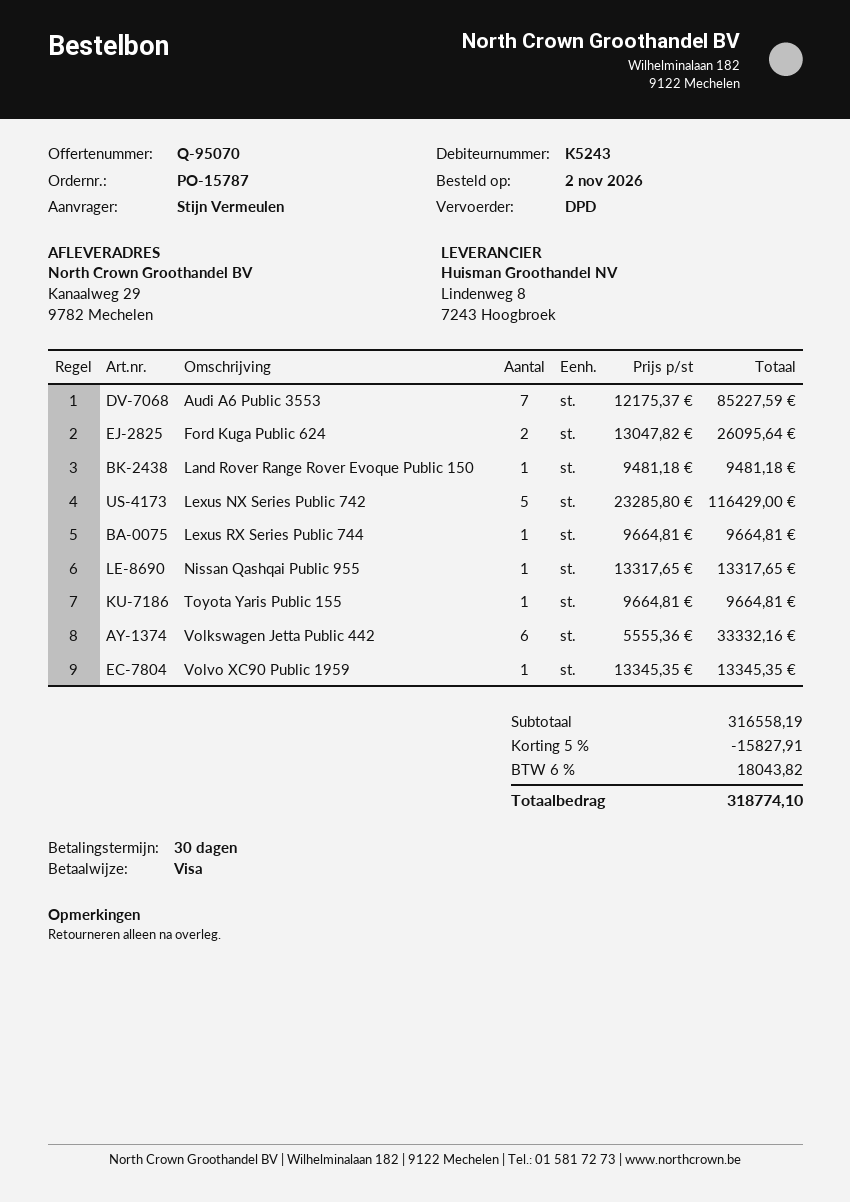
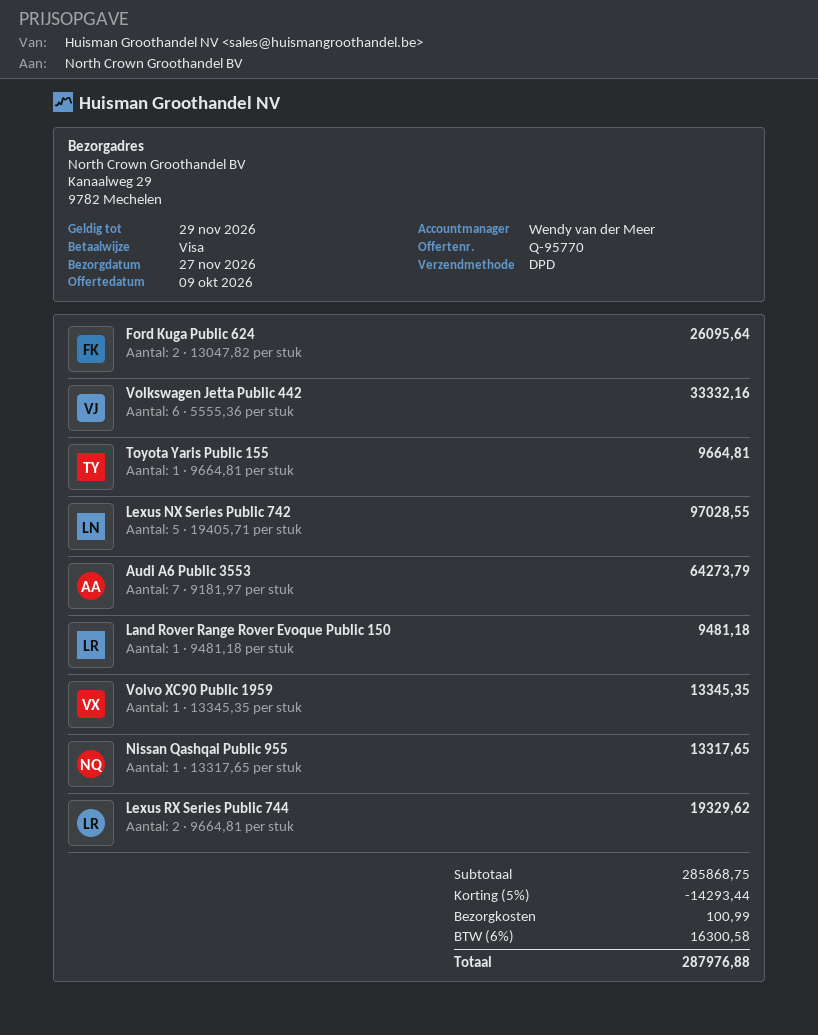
quote number: Q-95070 -> Q-95770
Audi A6 Public 3553: 7 x 12175.37 = 85227.59 -> 7 x 9181.97 = 64273.79
Lexus NX Series Public 742: 5 x 23285.80 = 116429.00 -> 5 x 19405.71 = 97028.55
Lexus RX Series Public 744: 1 x 9664.81 = 9664.81 -> 2 x 9664.81 = 19329.62
subtotal: 316558.19 -> 285868.75
discount: 5% = 15827.91 -> 5% = 14293.44
shipping: none -> 100.99
tax: 6% = 18043.82 -> 6% = 16300.58
total: 318774.10 -> 287976.88

